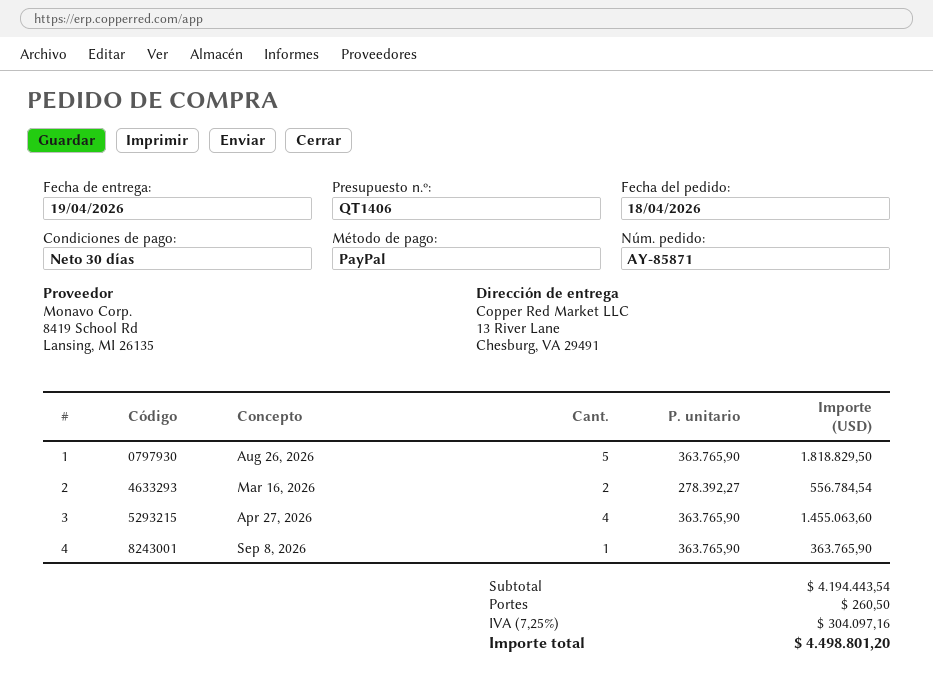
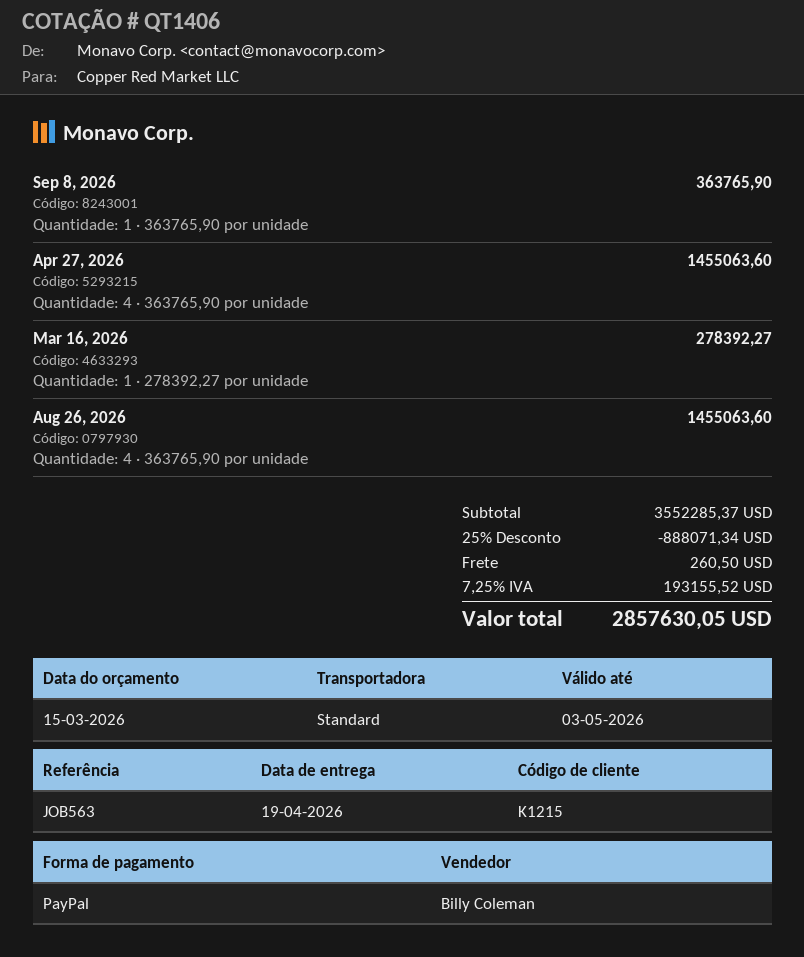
Aug 26, 2026: 5 x 363765.90 = 1818829.50 -> 4 x 363765.90 = 1455063.60
Mar 16, 2026: 2 x 278392.27 = 556784.54 -> 1 x 278392.27 = 278392.27
subtotal: 4194443.54 -> 3552285.37
discount: none -> 25% = 888071.34
tax: 7.25% = 304097.16 -> 7.25% = 193155.52
total: 4498801.20 -> 2857630.05

